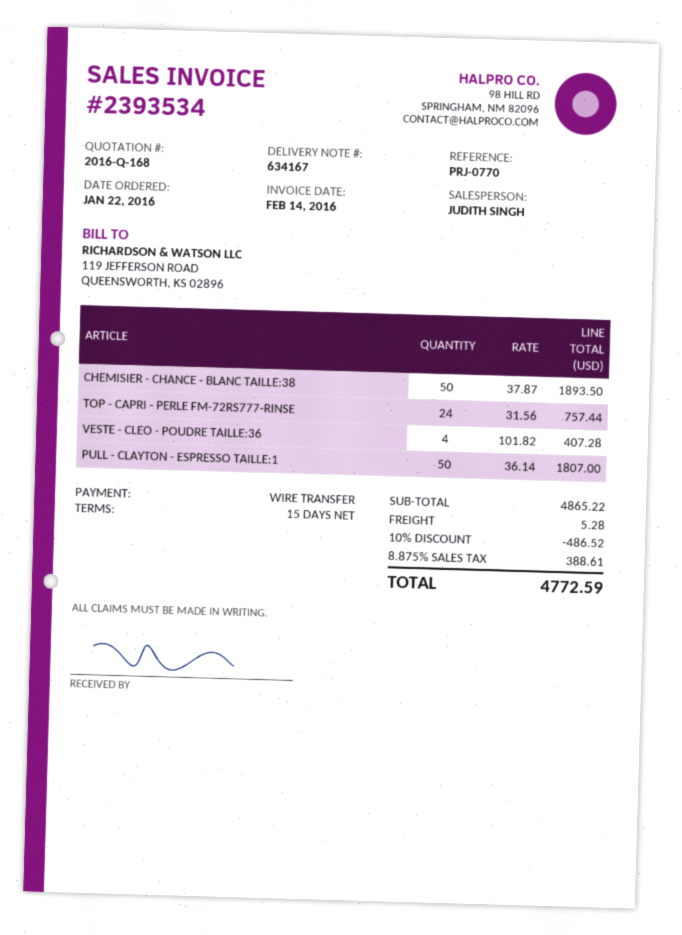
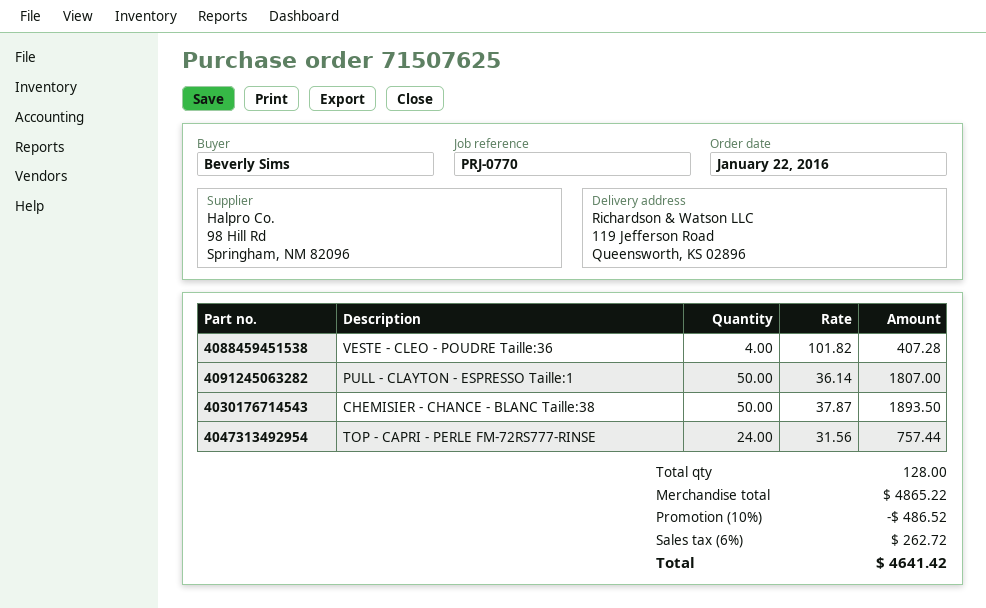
shipping: 5.28 -> none
tax: 8.875% = 388.61 -> 6% = 262.72
total: 4772.59 -> 4641.42

